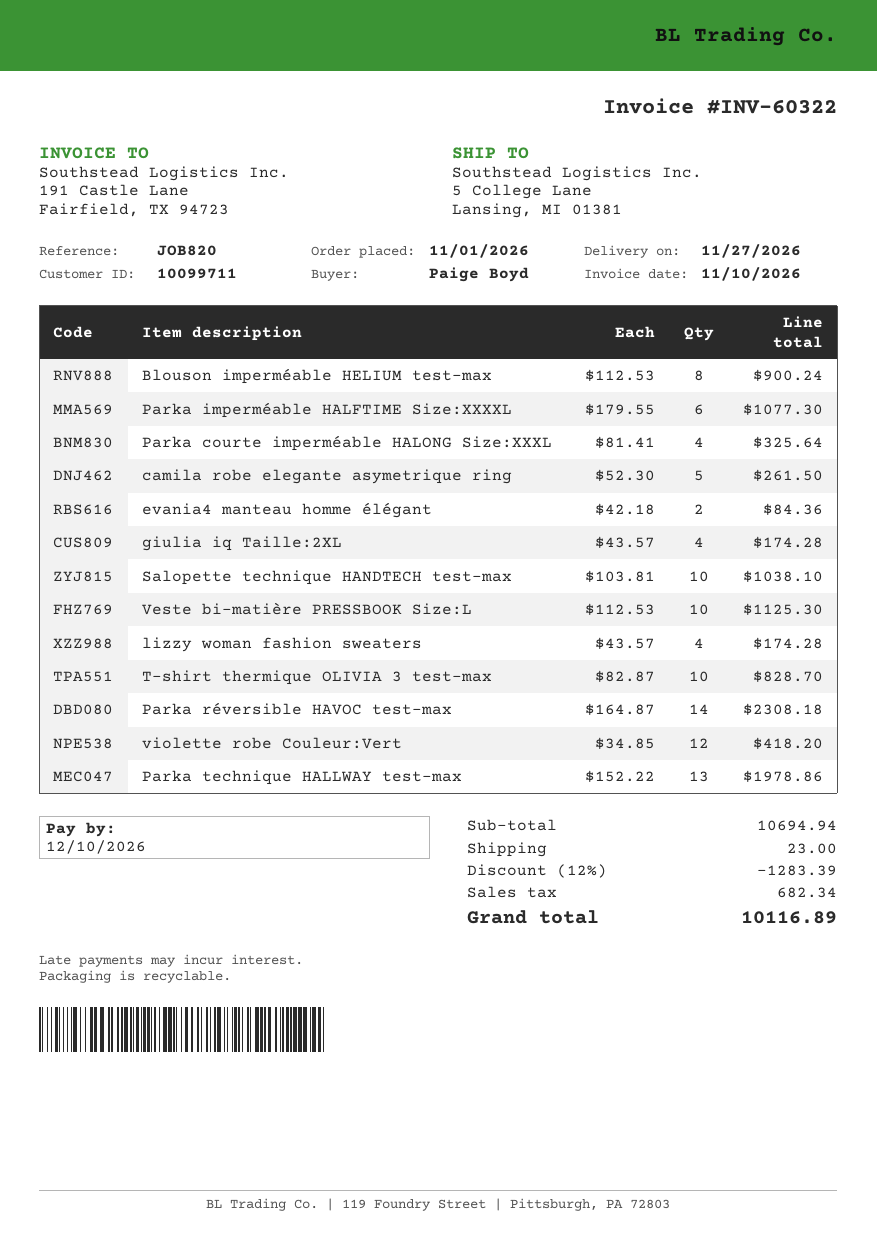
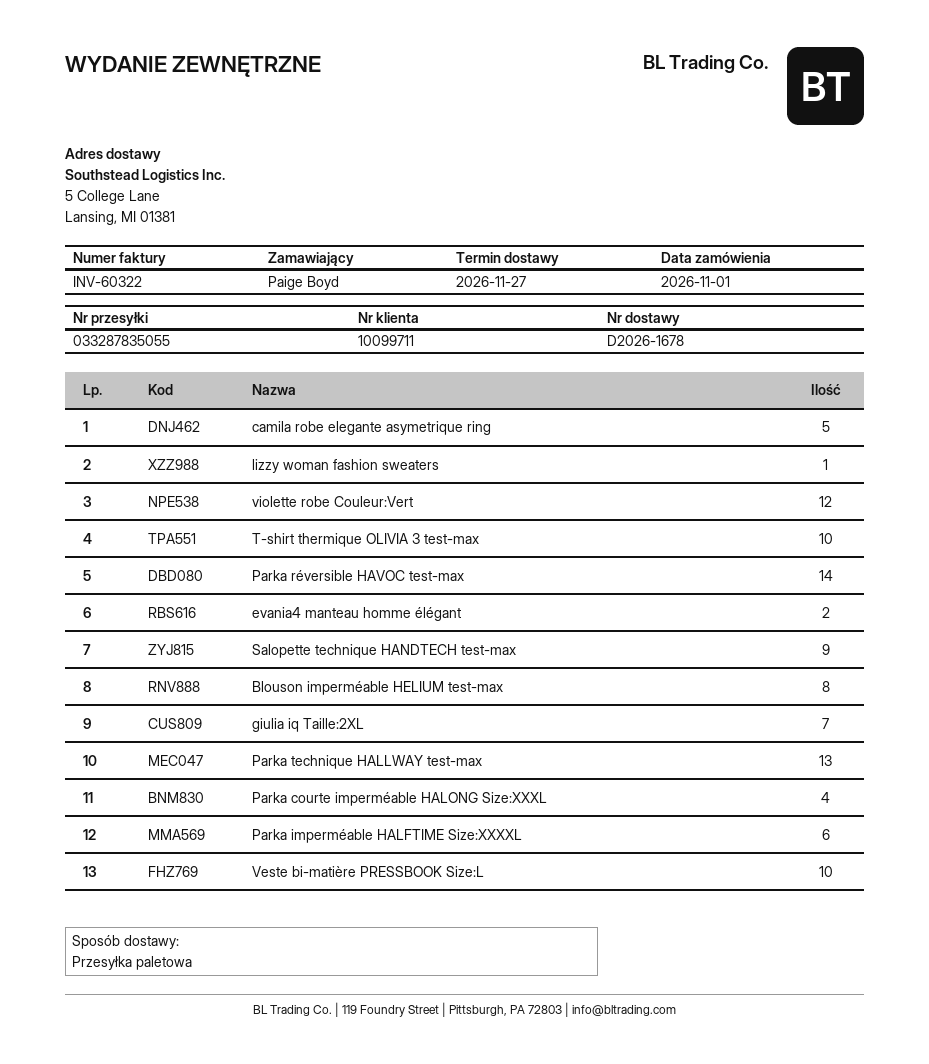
giulia iq Taille:2XL: 4 -> 7
Salopette technique HANDTECH test-max: 10 -> 9
lizzy woman fashion sweaters: 4 -> 1

